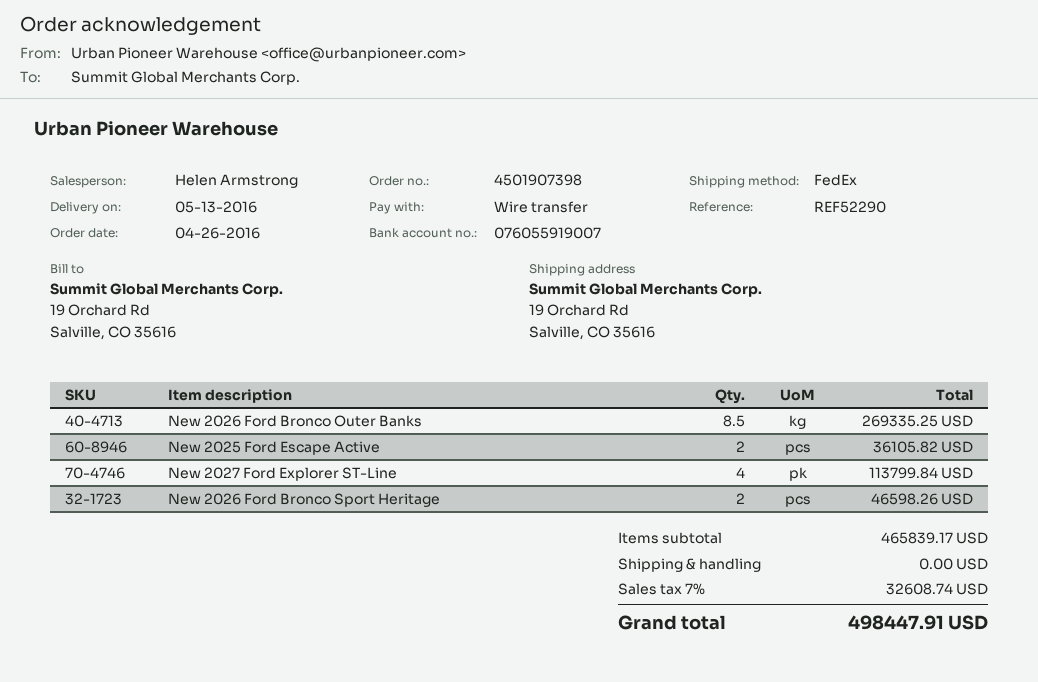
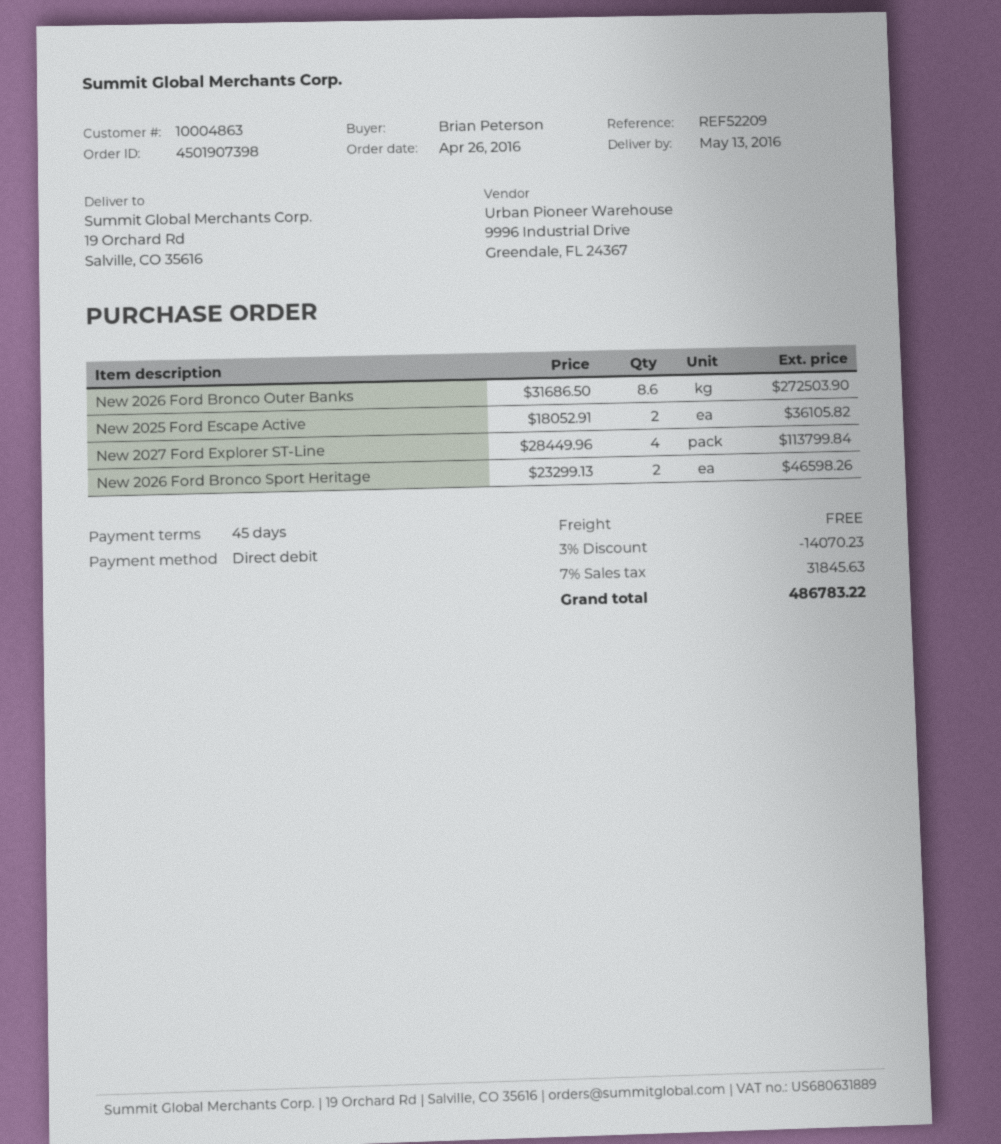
reference: REF52290 -> REF52209
payment method: bank transfer -> direct debit
New 2026 Ford Bronco Outer Banks: 8.5 for 269335.25 -> 8.6 for 272503.90
discount: none -> 3% = 14070.23
tax: 7% = 32608.74 -> 7% = 31845.63
total: 498447.91 -> 486783.22

